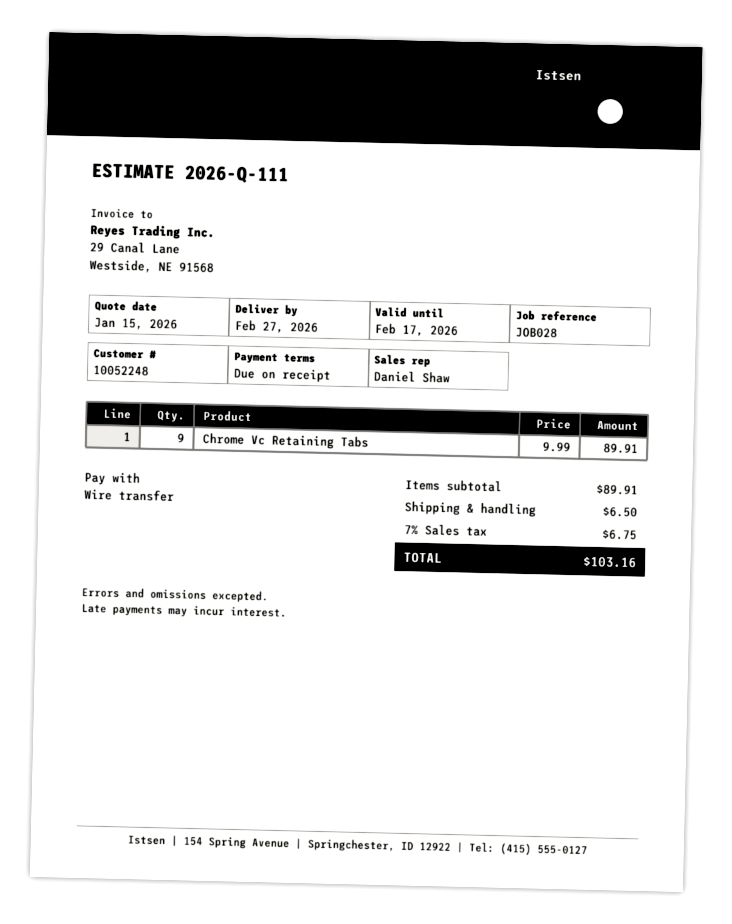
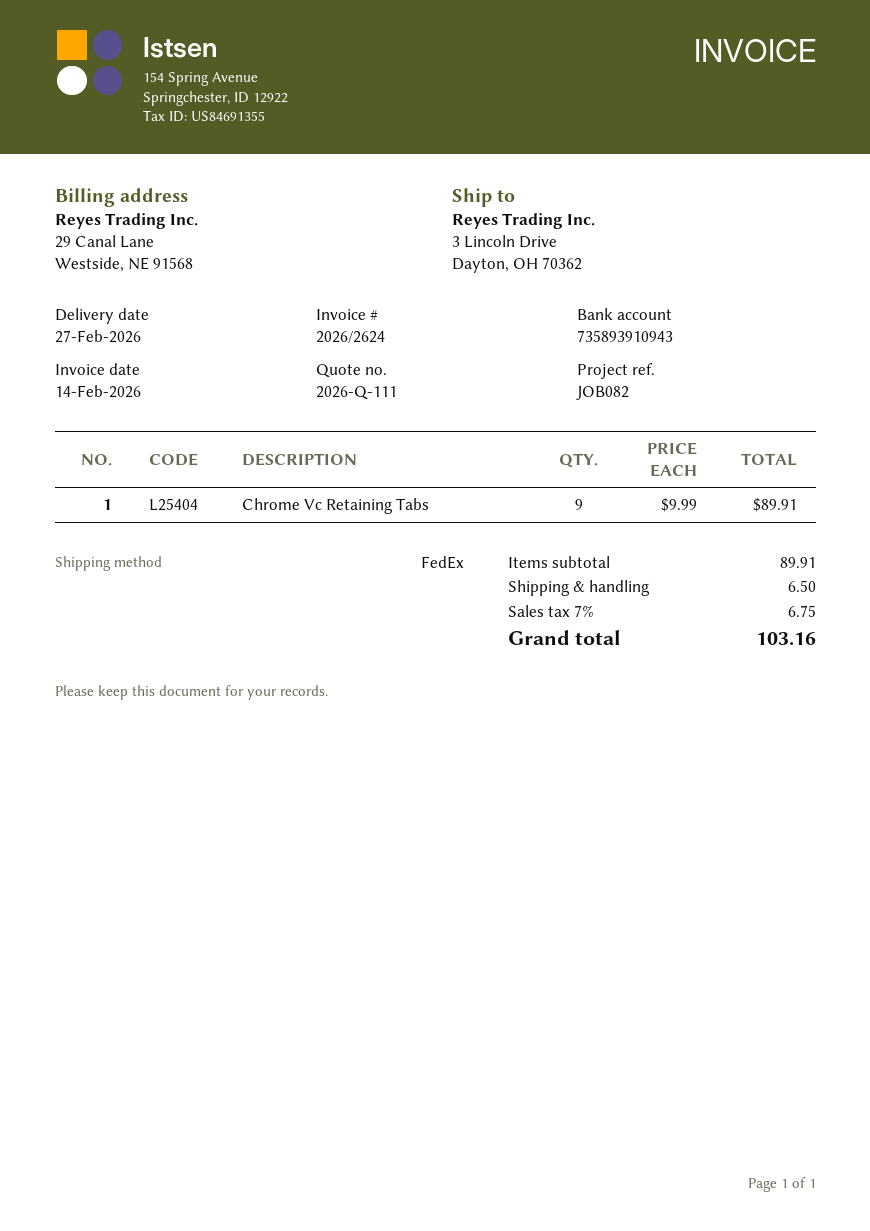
reference: JOB028 -> JOB082

